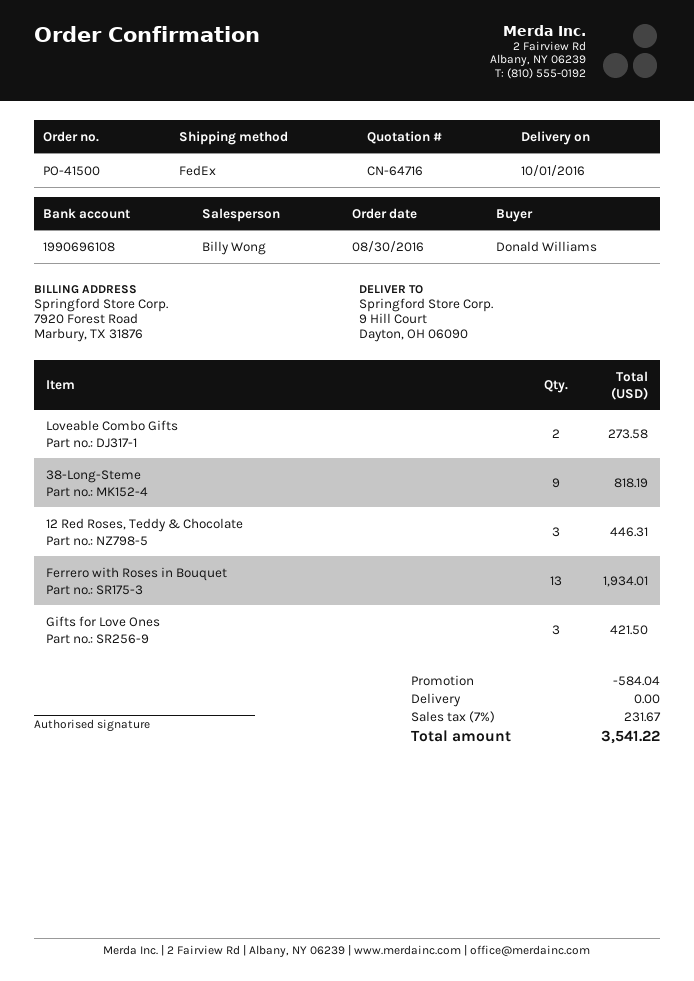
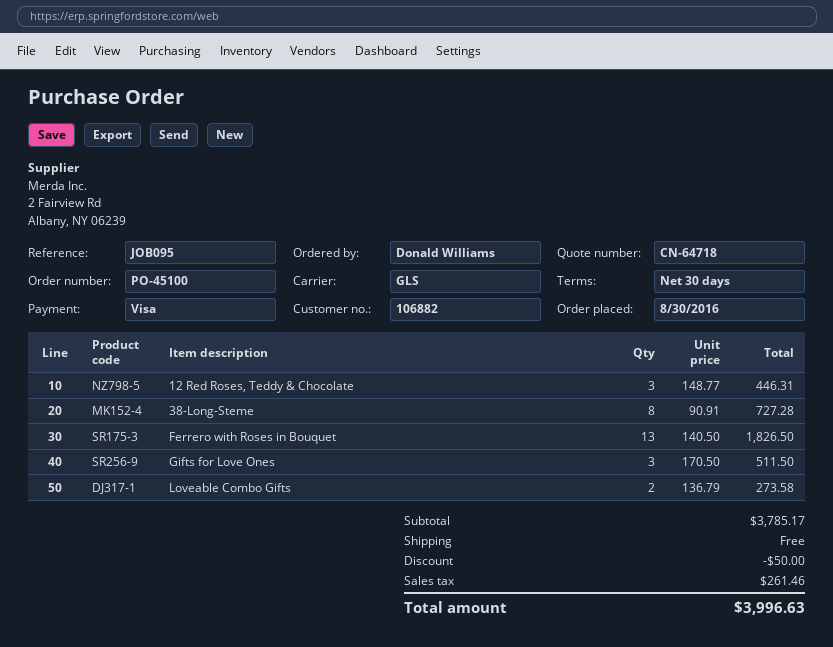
quote number: CN-64716 -> CN-64718
order number: PO-41500 -> PO-45100
shipping method: FedEx -> GLS
38-Long-Steme: 9 for 818.19 -> 8 for 727.28
Ferrero with Roses in Bouquet: 13 for 1934.01 -> 13 for 1826.50
Gifts for Love Ones: 3 for 421.50 -> 3 for 511.50
discount: 584.04 -> 50.00
tax: 231.67 -> 261.46
total: 3541.22 -> 3996.63

